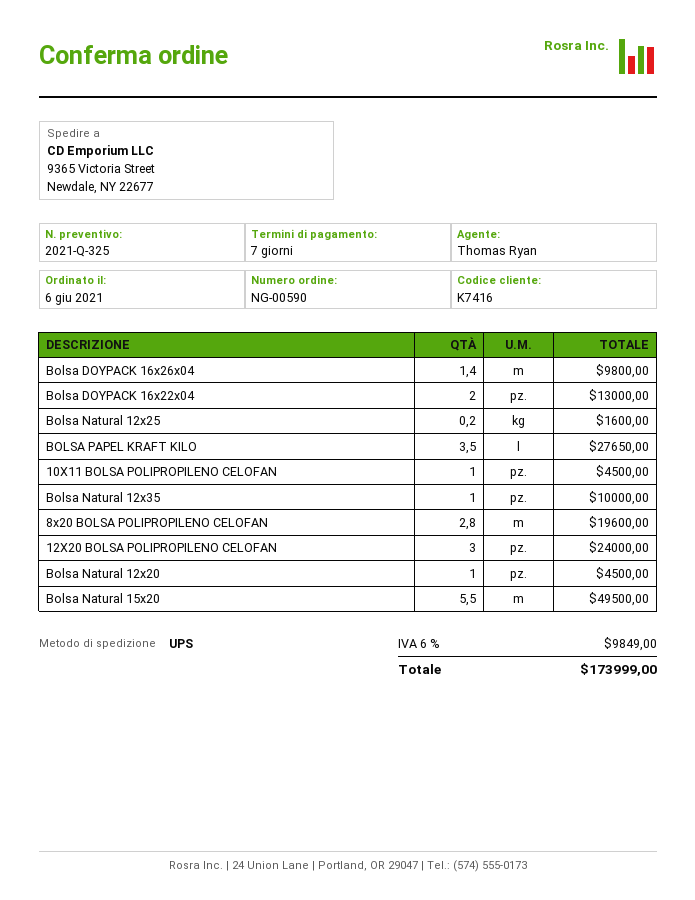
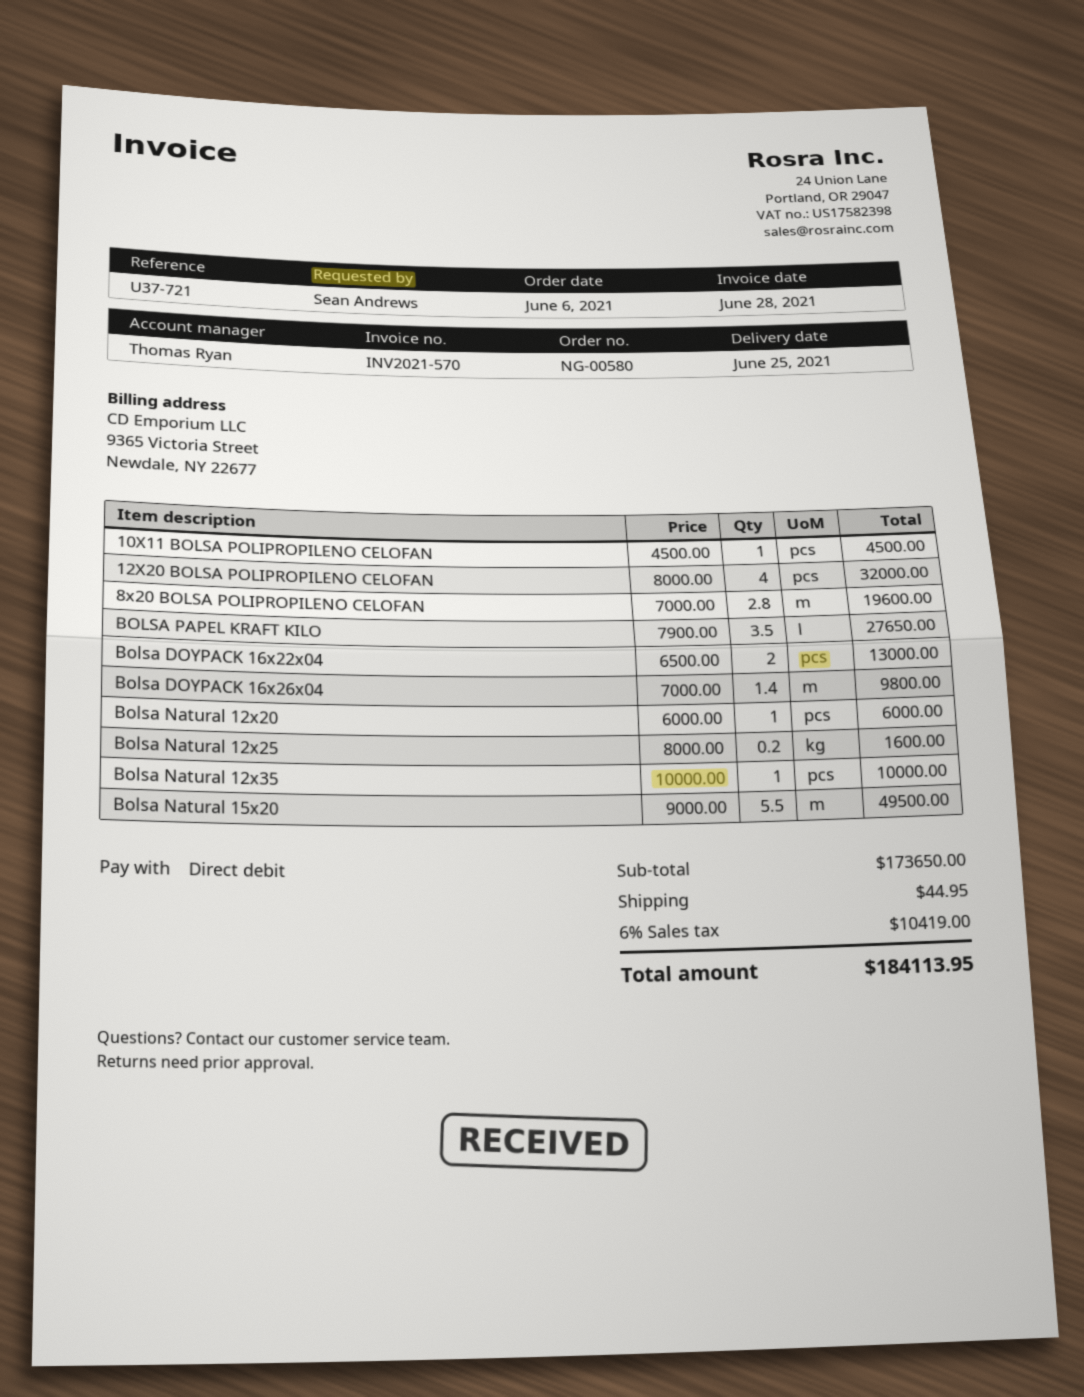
order number: NG-00590 -> NG-00580
12X20 BOLSA POLIPROPILENO CELOFAN: 3 for 24000.00 -> 4 for 32000.00
Bolsa Natural 12x20: 1 for 4500.00 -> 1 for 6000.00
shipping: none -> 44.95
tax: 6% = 9849.00 -> 6% = 10419.00
total: 173999.00 -> 184113.95

